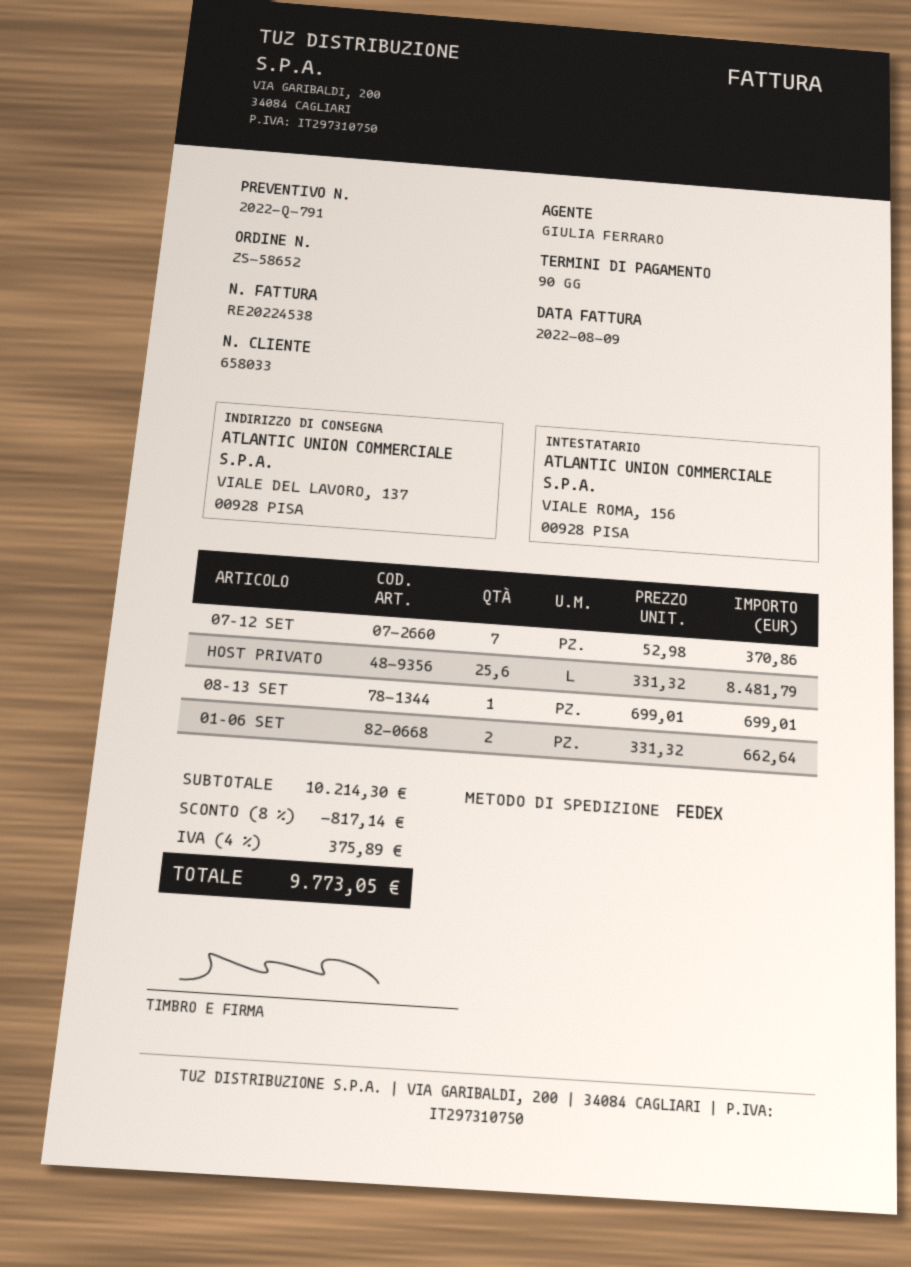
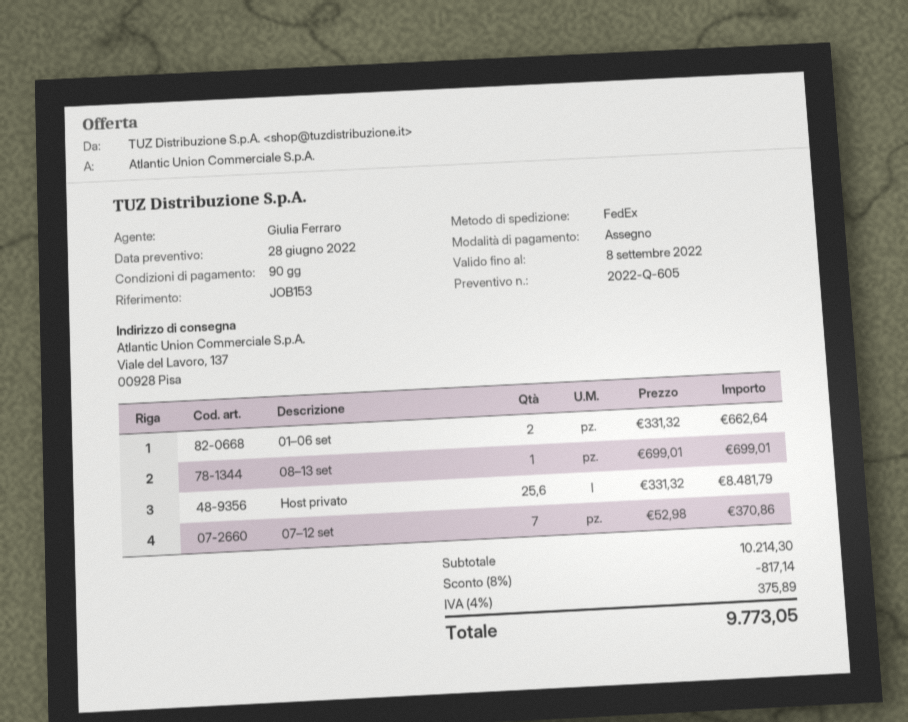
quote number: 2022-Q-791 -> 2022-Q-605

